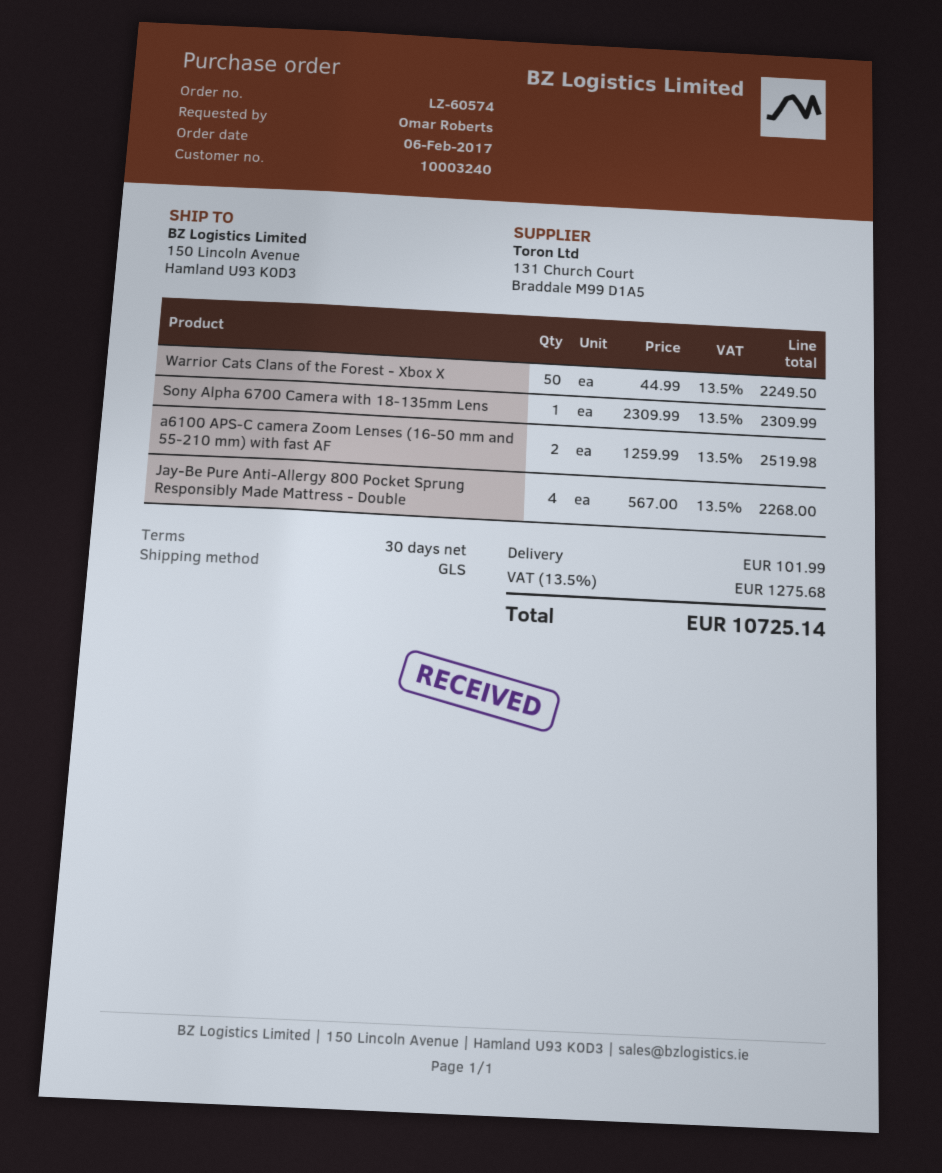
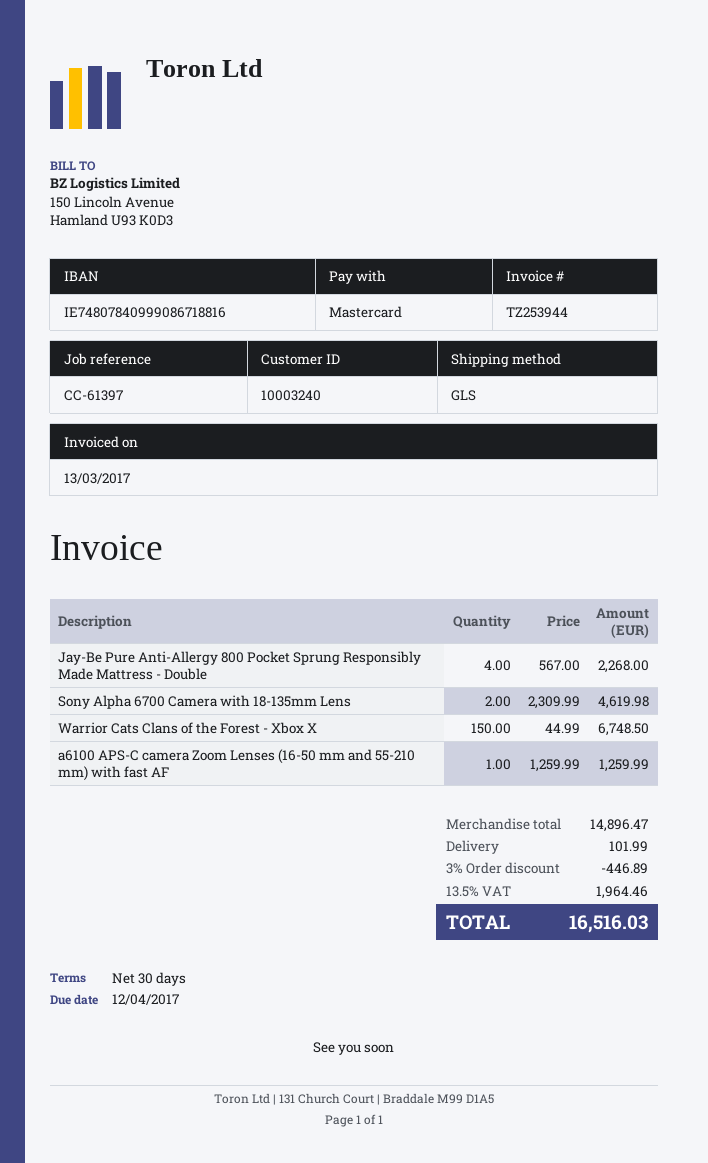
Warrior Cats Clans of the Forest - Xbox X: 50 x 44.99 = 2249.50 -> 150 x 44.99 = 6748.50
Sony Alpha 6700 Camera with 18-135mm Lens: 1 x 2309.99 = 2309.99 -> 2 x 2309.99 = 4619.98
a6100 APS-C camera Zoom Lenses (16-50 mm and 55-210 mm) with fast AF: 2 x 1259.99 = 2519.98 -> 1 x 1259.99 = 1259.99
discount: none -> 3% = 446.89
tax: 13.5% = 1275.68 -> 13.5% = 1964.46
total: 10725.14 -> 16516.03

